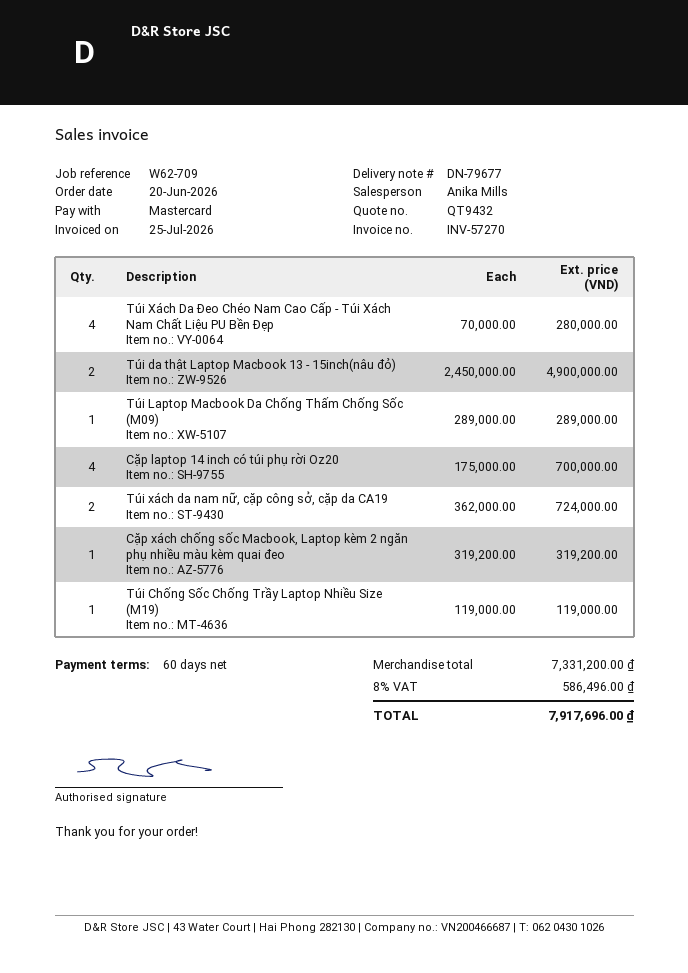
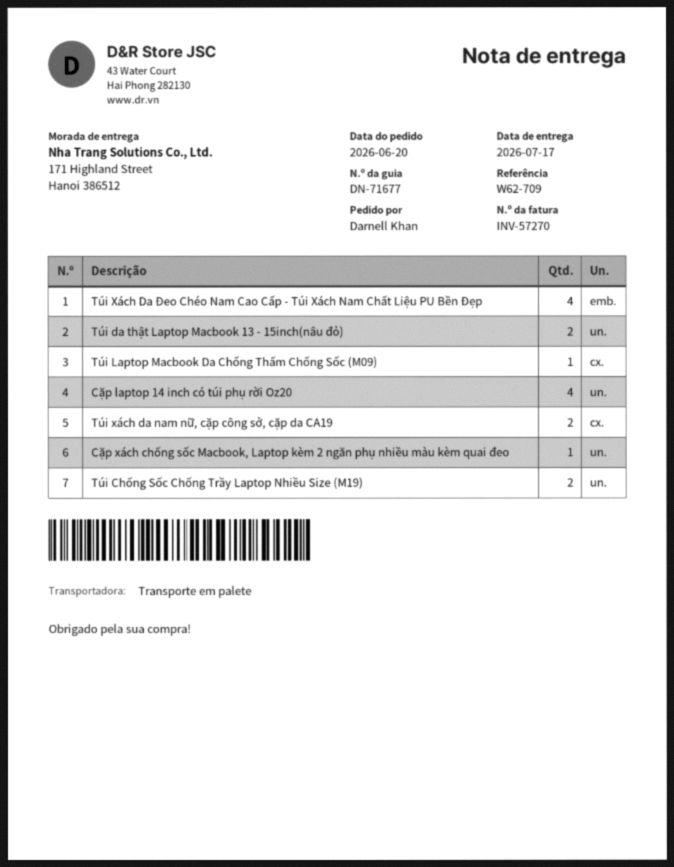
delivery note number: DN-79677 -> DN-71677
Túi Chống Sốc Chống Trầy Laptop Nhiều Size (M19): 1 -> 2

